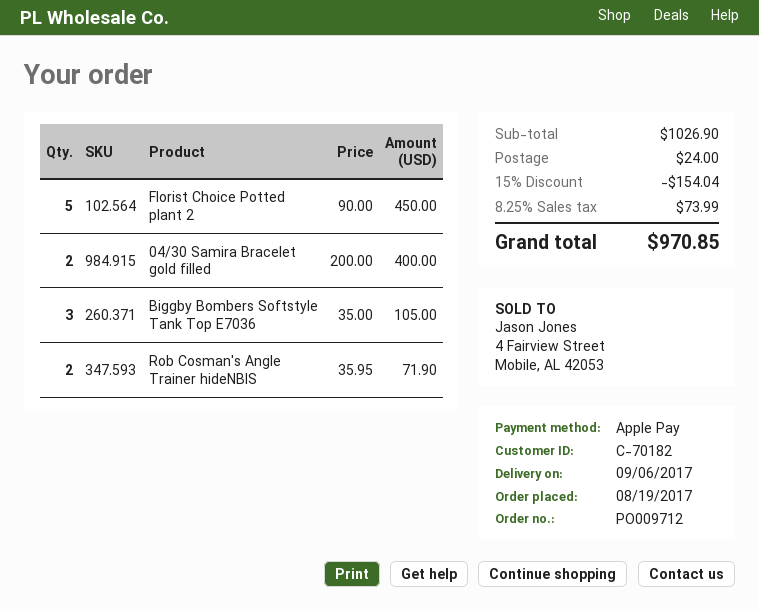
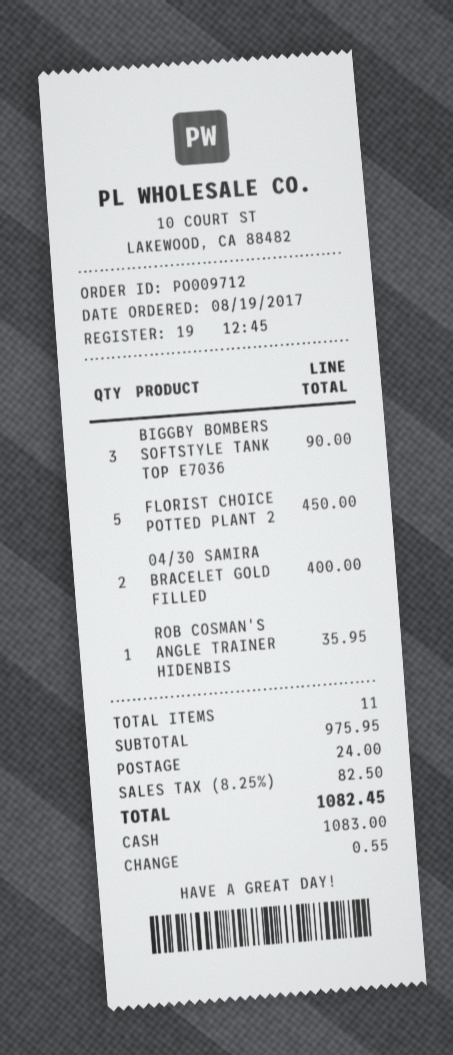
payment method: Apple Pay -> cash
Biggby Bombers Softstyle Tank Top E7036: 3 for 105.00 -> 3 for 90.00
Rob Cosman's Angle Trainer hideNBIS: 2 for 71.90 -> 1 for 35.95
subtotal: 1026.90 -> 975.95
discount: 15% = 154.04 -> none
tax: 8.25% = 73.99 -> 8.25% = 82.50
total: 970.85 -> 1082.45

